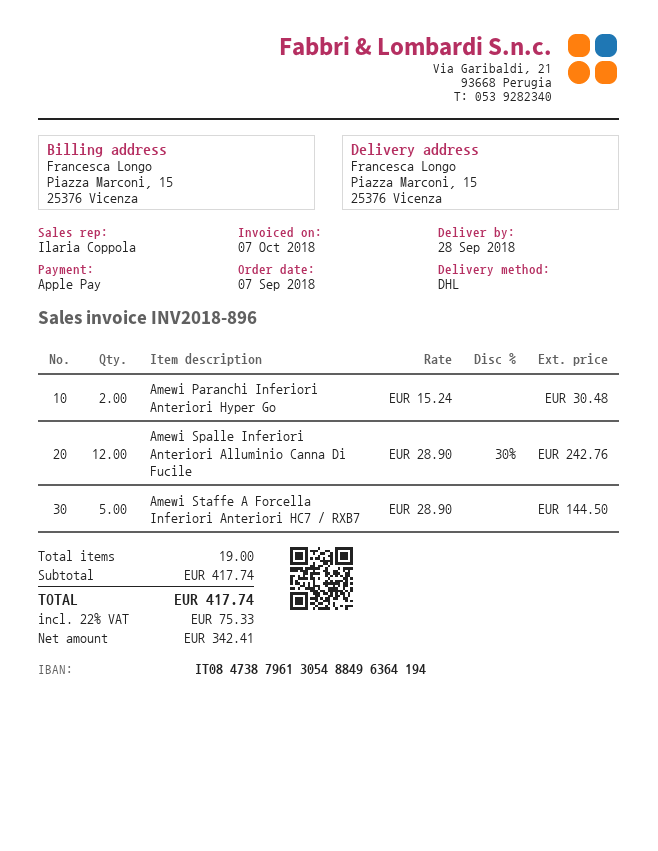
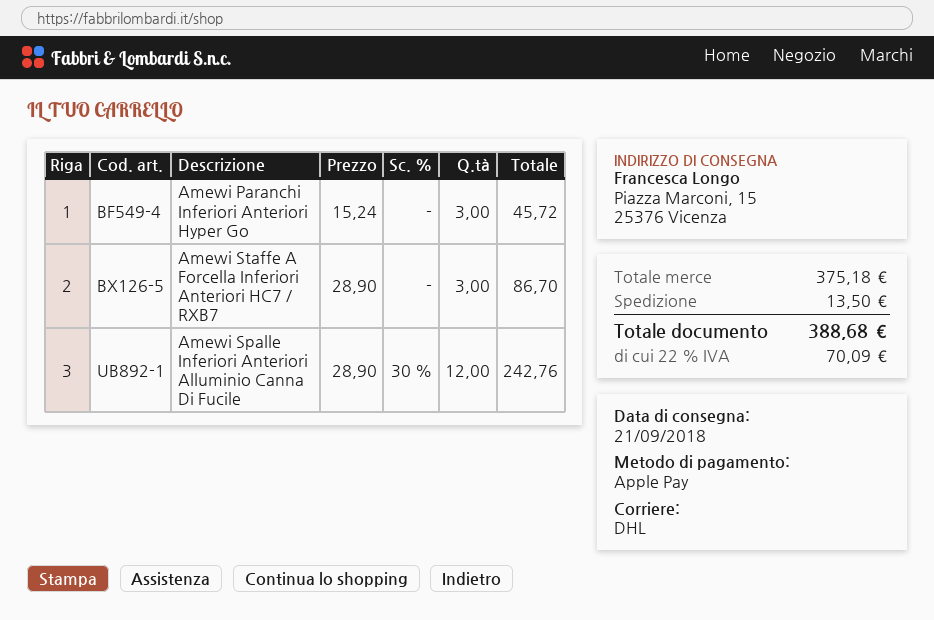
delivery date: 2018-09-28 -> 2018-09-21
Amewi Paranchi Inferiori Anteriori Hyper Go: 2 x 15.24 = 30.48 -> 3 x 15.24 = 45.72
Amewi Staffe A Forcella Inferiori Anteriori HC7 / RXB7: 5 x 28.90 = 144.50 -> 3 x 28.90 = 86.70
subtotal: 417.74 -> 375.18
shipping: none -> 13.50
tax: 22% = 75.33 -> 22% = 70.09
total: 417.74 -> 388.68

